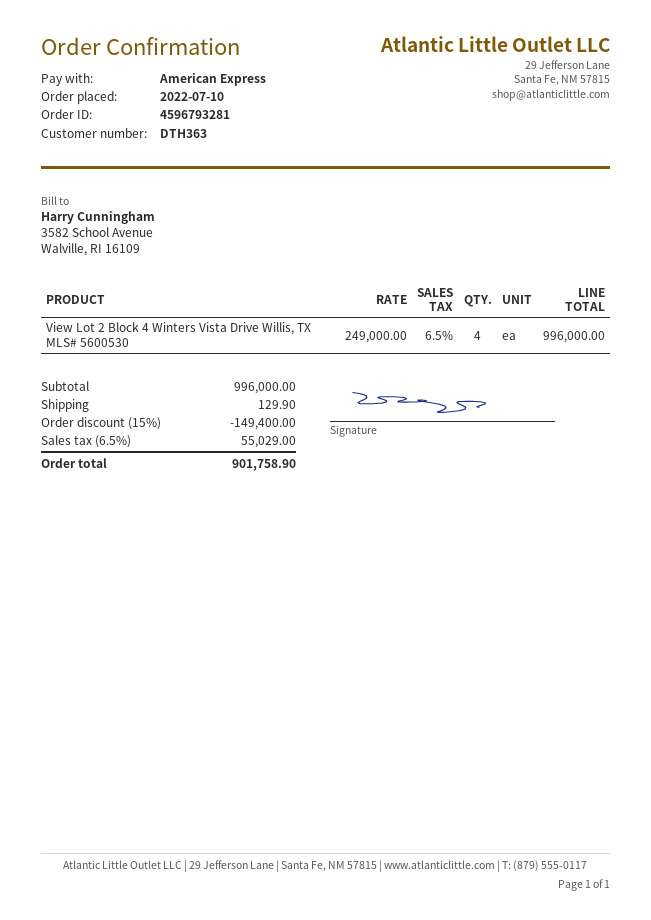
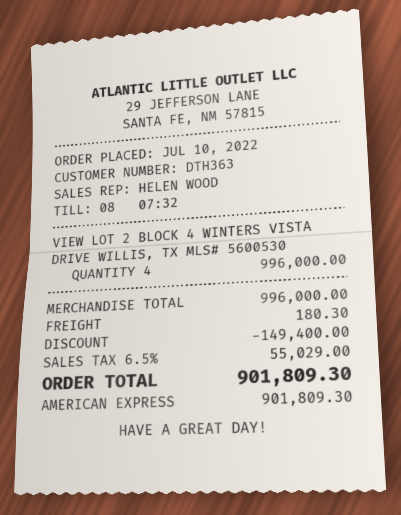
shipping: 129.90 -> 180.30
total: 901758.90 -> 901809.30

